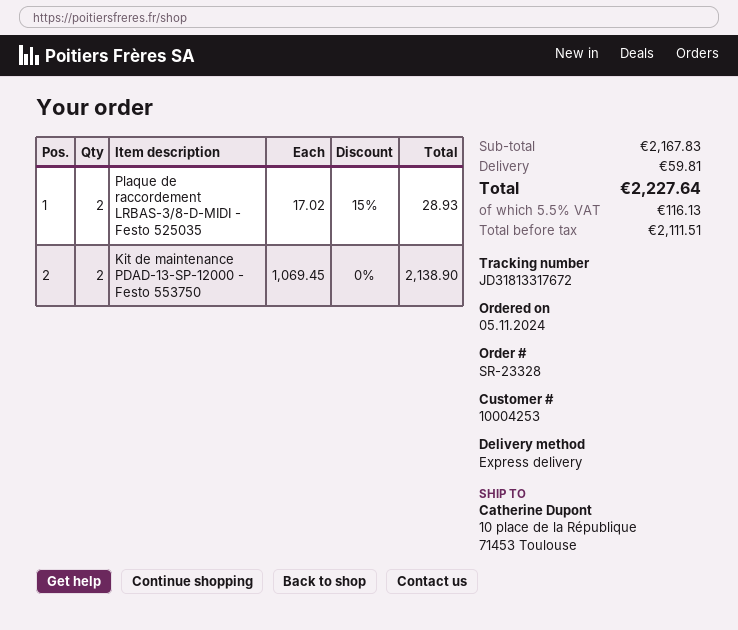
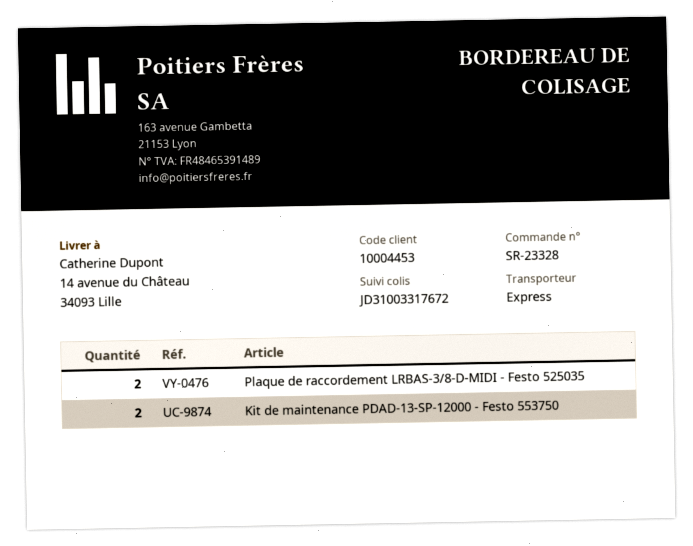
customer number: 10004253 -> 10004453
tracking number: JD31813317672 -> JD31003317672
ship to: 10 place de la République, 71453 Toulouse -> 14 avenue du Château, 34093 Lille

